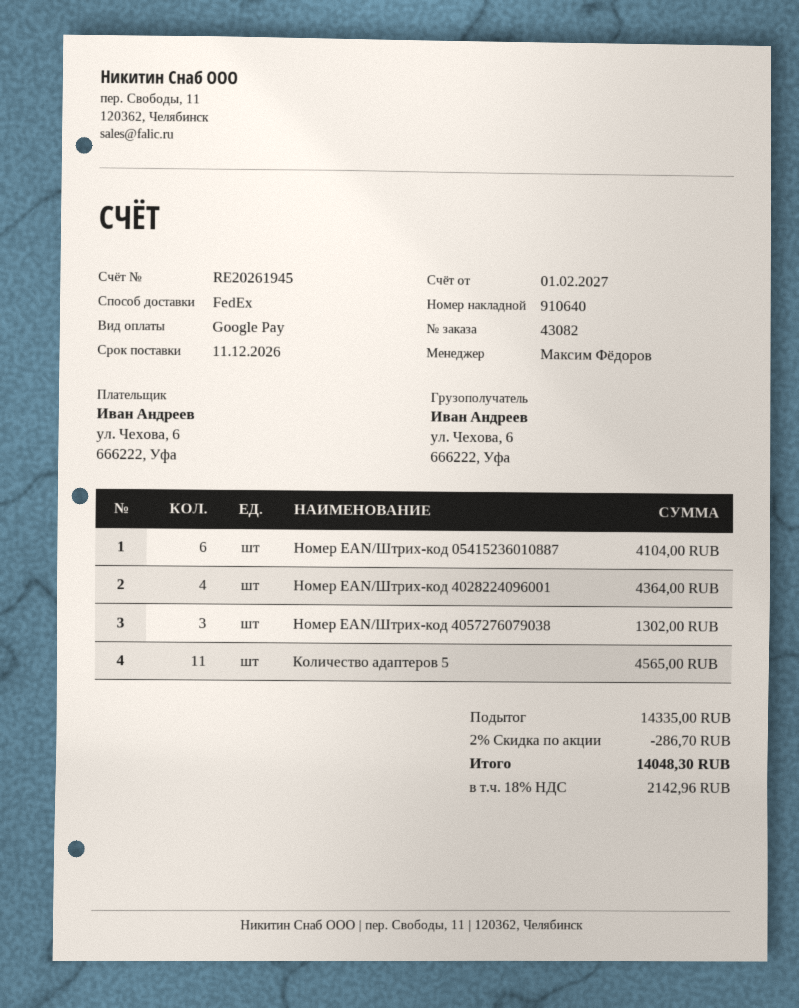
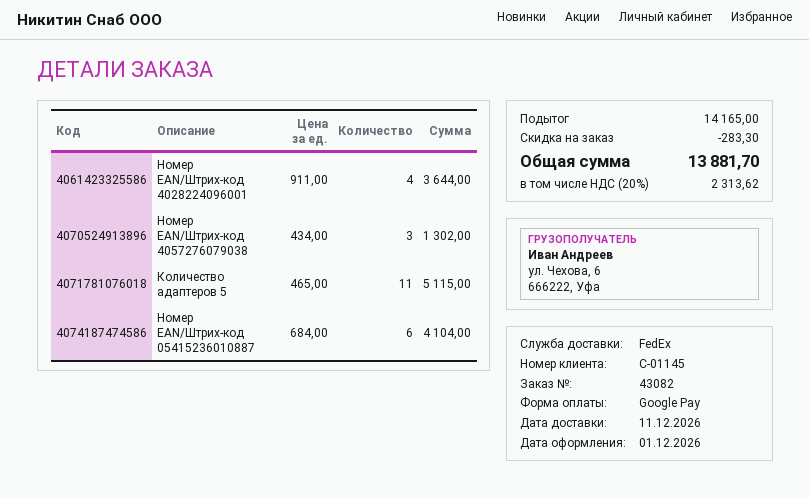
Номер EAN/Штрих-код 4028224096001: 4 for 4364.00 -> 4 for 3644.00
Количество адаптеров 5: 11 for 4565.00 -> 11 for 5115.00
subtotal: 14335.00 -> 14165.00
discount: 286.70 -> 283.30
tax: 18% = 2142.96 -> 20% = 2313.62
total: 14048.30 -> 13881.70

